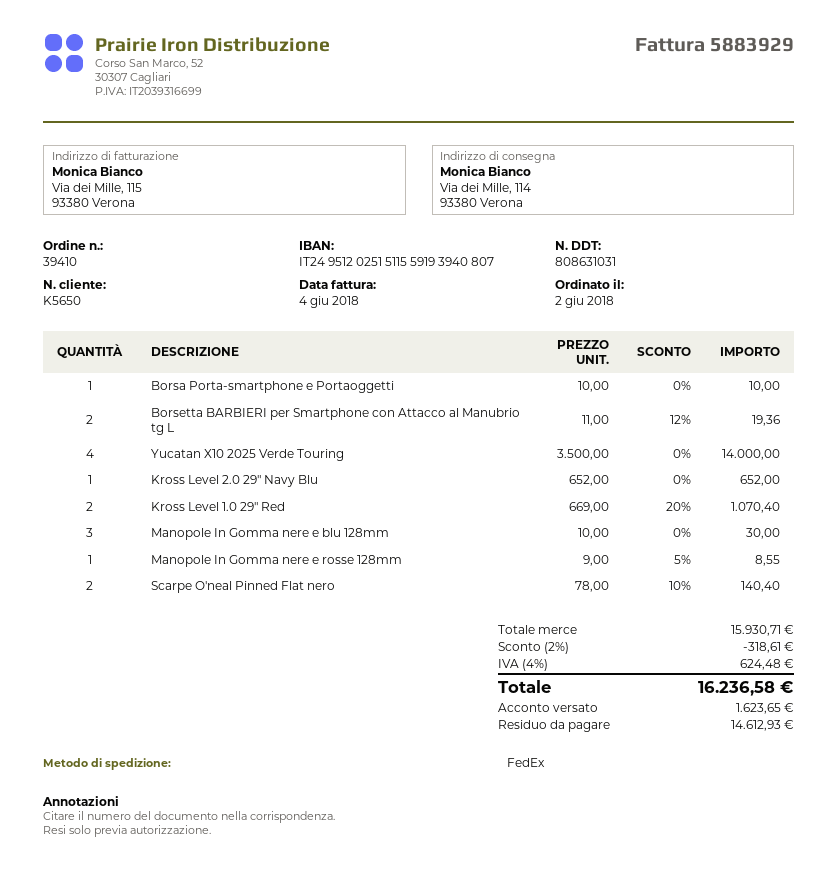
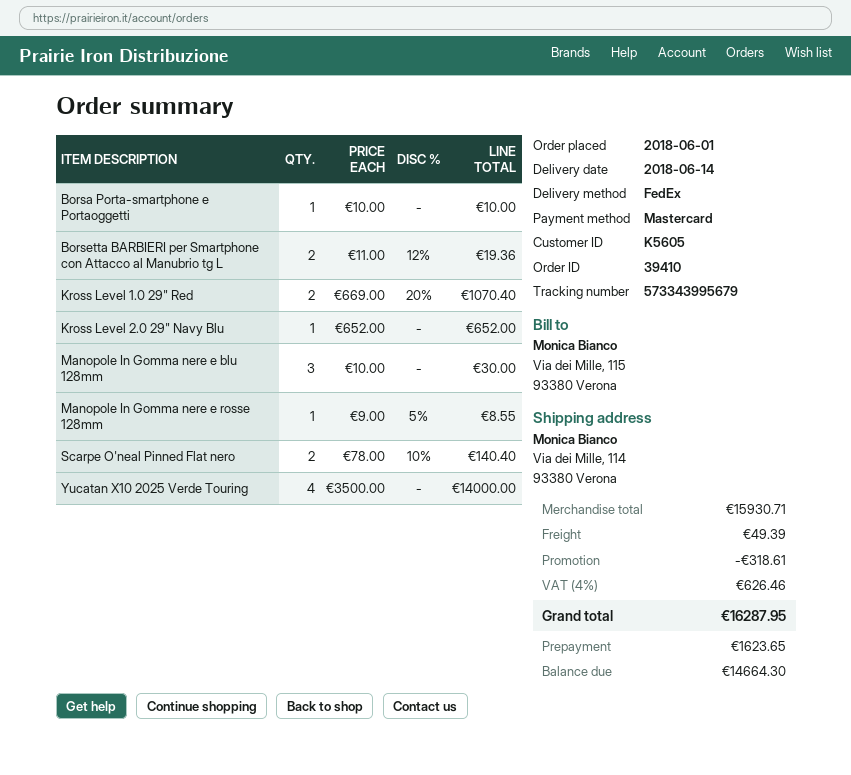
order date: 2018-06-02 -> 2018-06-01
customer number: K5650 -> K5605
shipping: none -> 49.39
tax: 4% = 624.48 -> 4% = 626.46
total: 16236.58 -> 16287.95
balance: 14612.93 -> 14664.30

